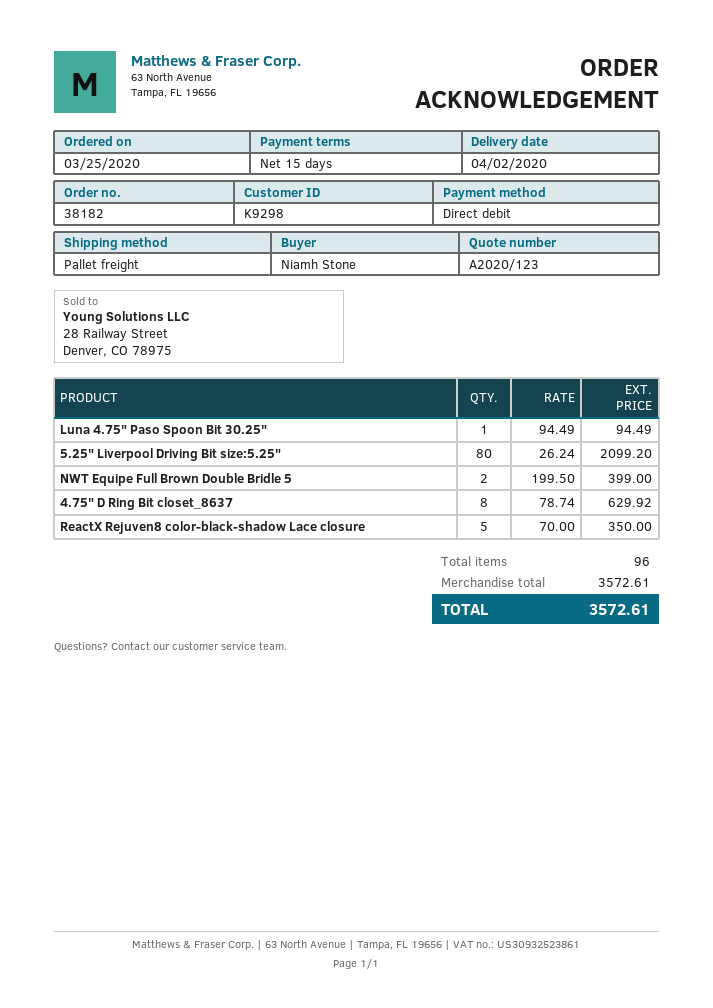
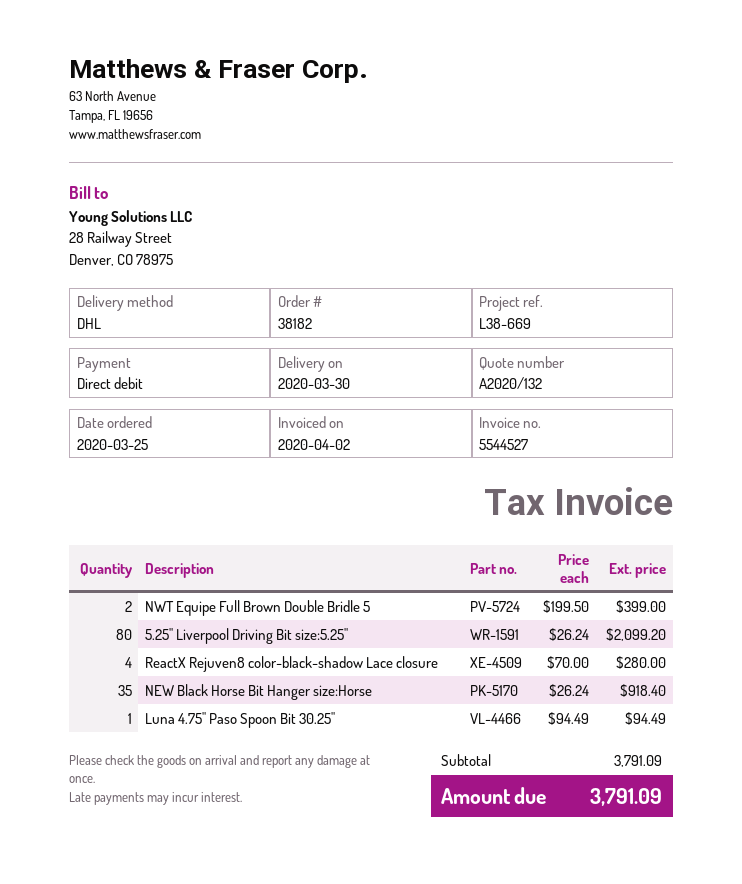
quote number: A2020/123 -> A2020/132
delivery date: 2020-04-02 -> 2020-03-30
shipping method: pallet freight -> DHL
4.75" D Ring Bit closet_8637: 8 x 78.74 = 629.92 -> none
ReactX Rejuven8 color-black-shadow Lace closure: 5 x 70.00 = 350.00 -> 4 x 70.00 = 280.00
NEW Black Horse Bit Hanger size:Horse: none -> 35 x 26.24 = 918.40
subtotal: 3572.61 -> 3791.09
total: 3572.61 -> 3791.09

